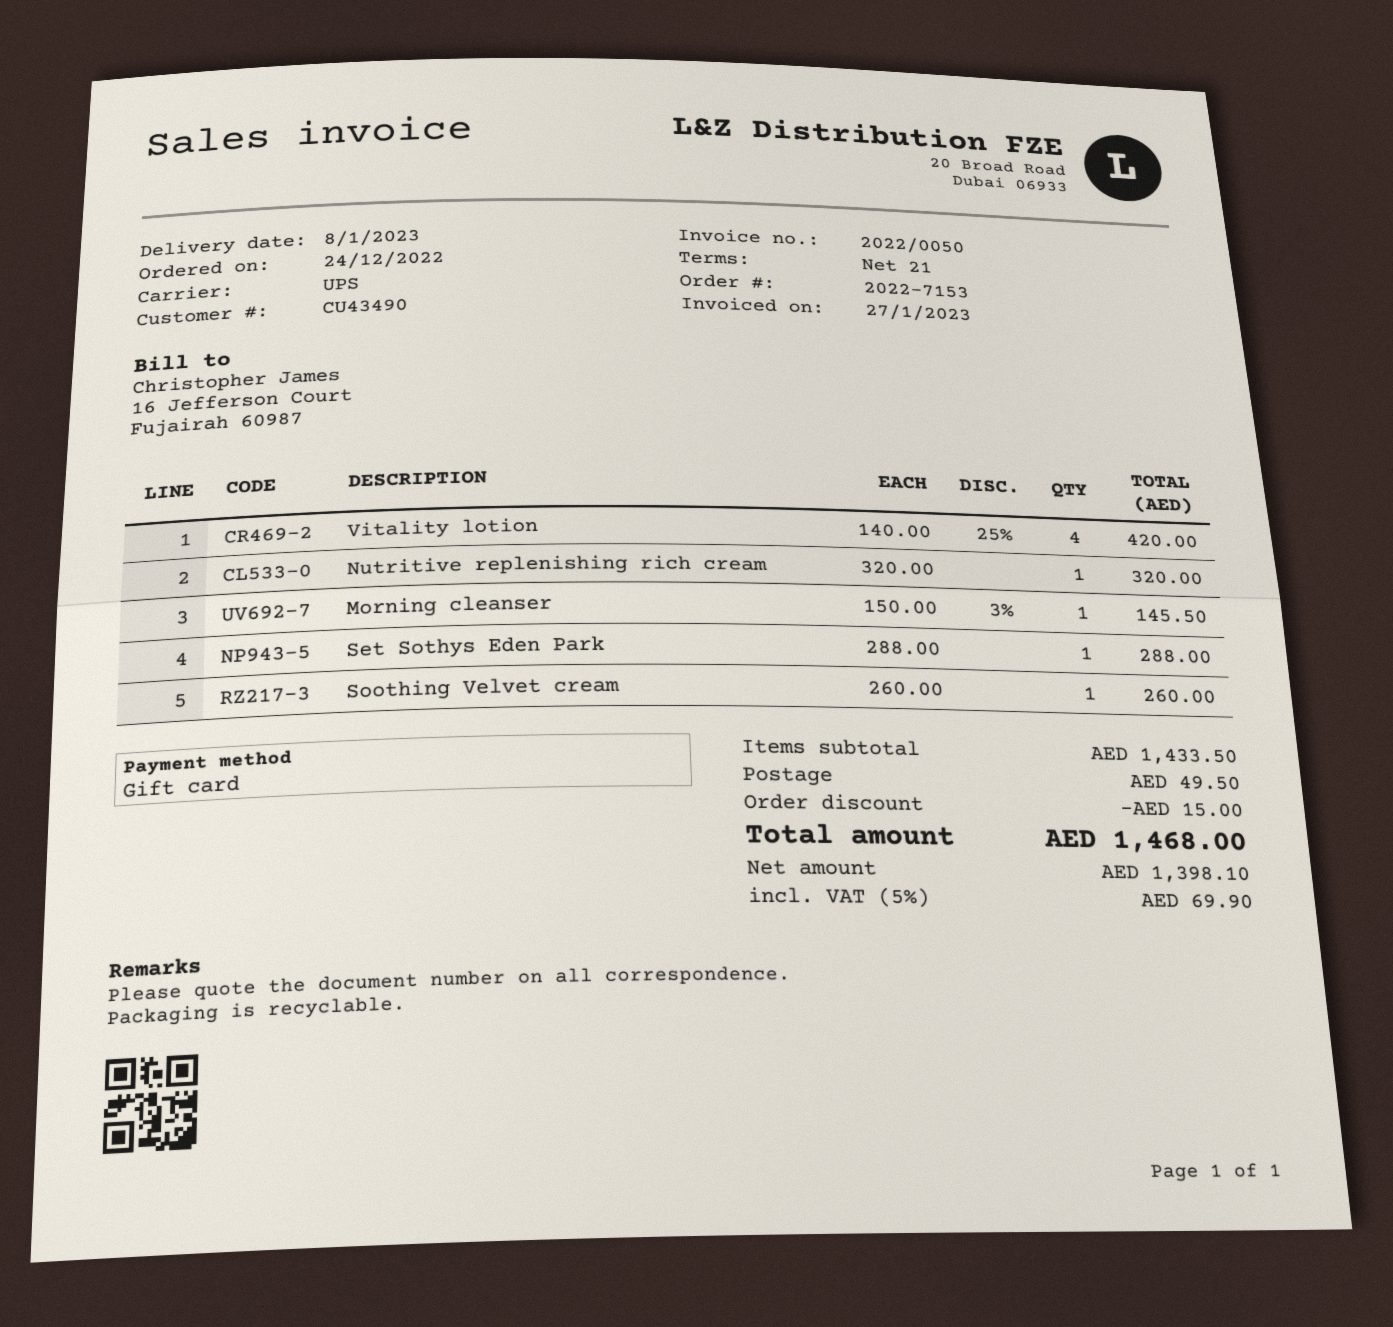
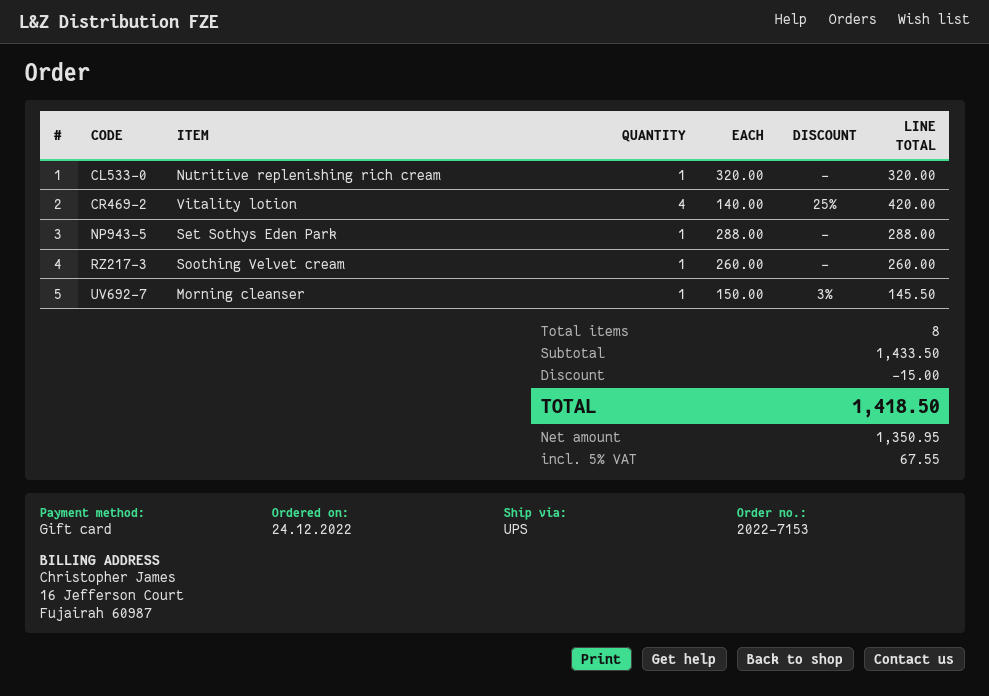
shipping: 49.50 -> none
net: 1398.10 -> 1350.95
tax: 5% = 69.90 -> 5% = 67.55
total: 1468.00 -> 1418.50

